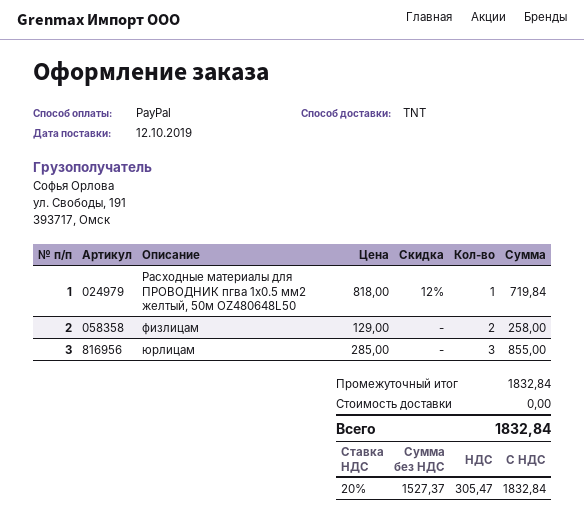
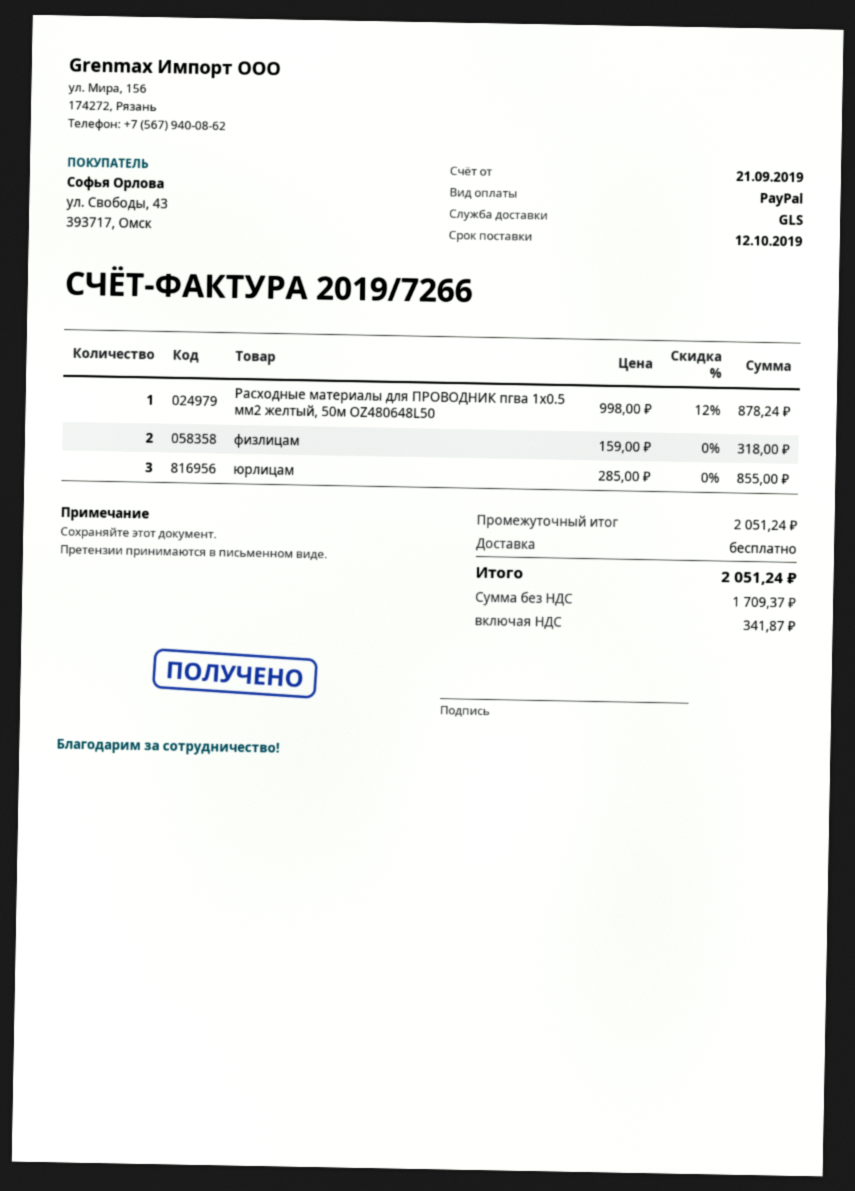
shipping method: TNT -> GLS
Расходные материалы для ПРОВОДНИК пгва 1x0.5 мм2 желтый, 50м OZ480648L50: 1 x 818.00 - 12% = 719.84 -> 1 x 998.00 - 12% = 878.24
физлицам: 2 x 129.00 = 258.00 -> 2 x 159.00 = 318.00
subtotal: 1832.84 -> 2051.24
net: 1527.37 -> 1709.37
tax: 305.47 -> 341.87
total: 1832.84 -> 2051.24

